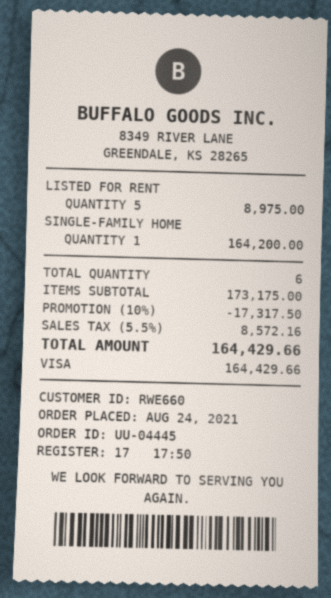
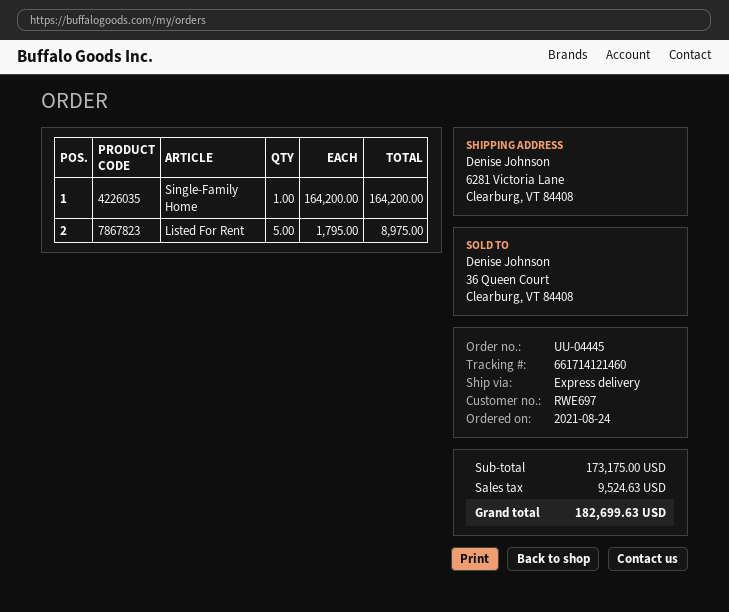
customer number: RWE660 -> RWE697
discount: 10% = 17317.50 -> none
tax: 8572.16 -> 9524.63
total: 164429.66 -> 182699.63

